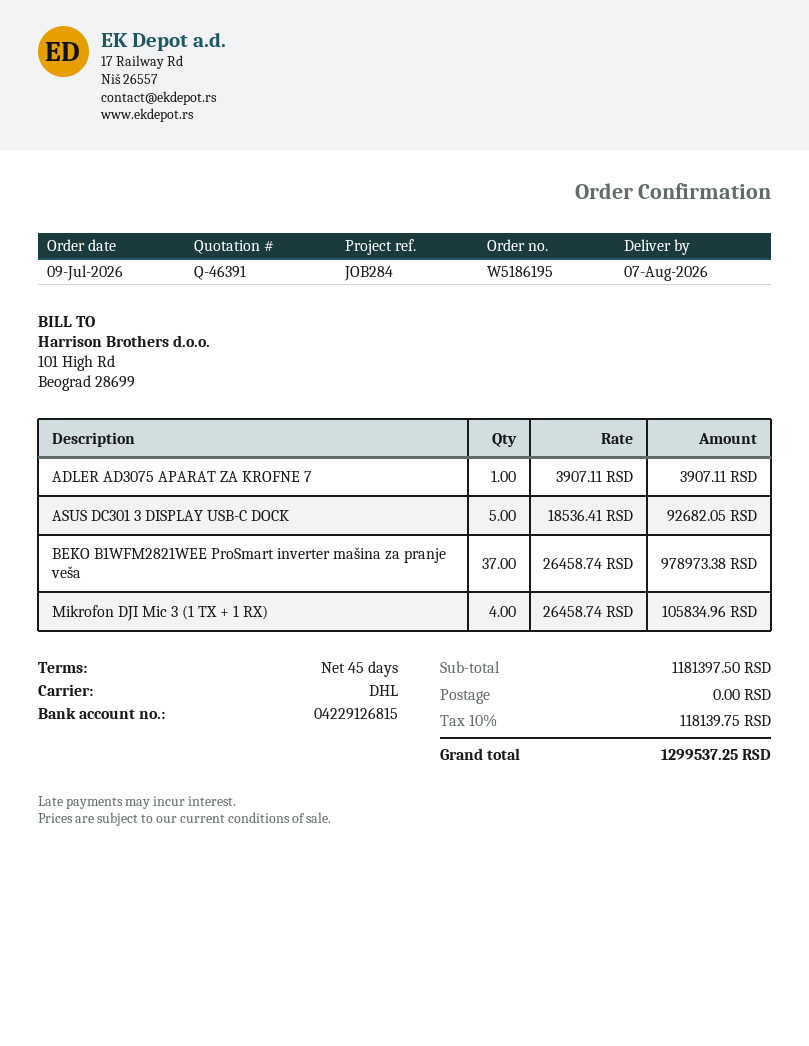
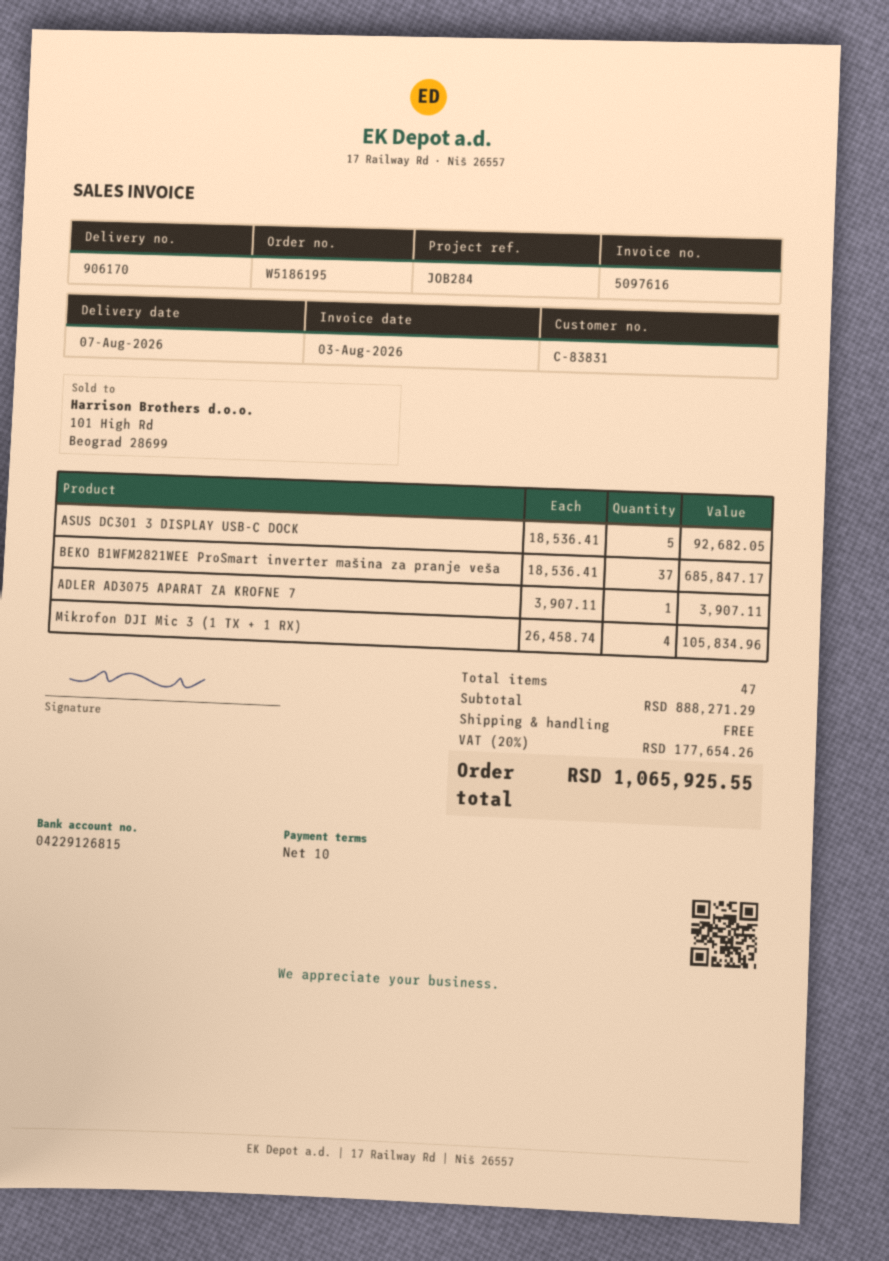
payment terms: 45 days -> 10 days
BEKO B1WFM2821WEE ProSmart inverter mašina za pranje veša: 37 x 26458.74 = 978973.38 -> 37 x 18536.41 = 685847.17
subtotal: 1181397.50 -> 888271.29
tax: 10% = 118139.75 -> 20% = 177654.26
total: 1299537.25 -> 1065925.55

